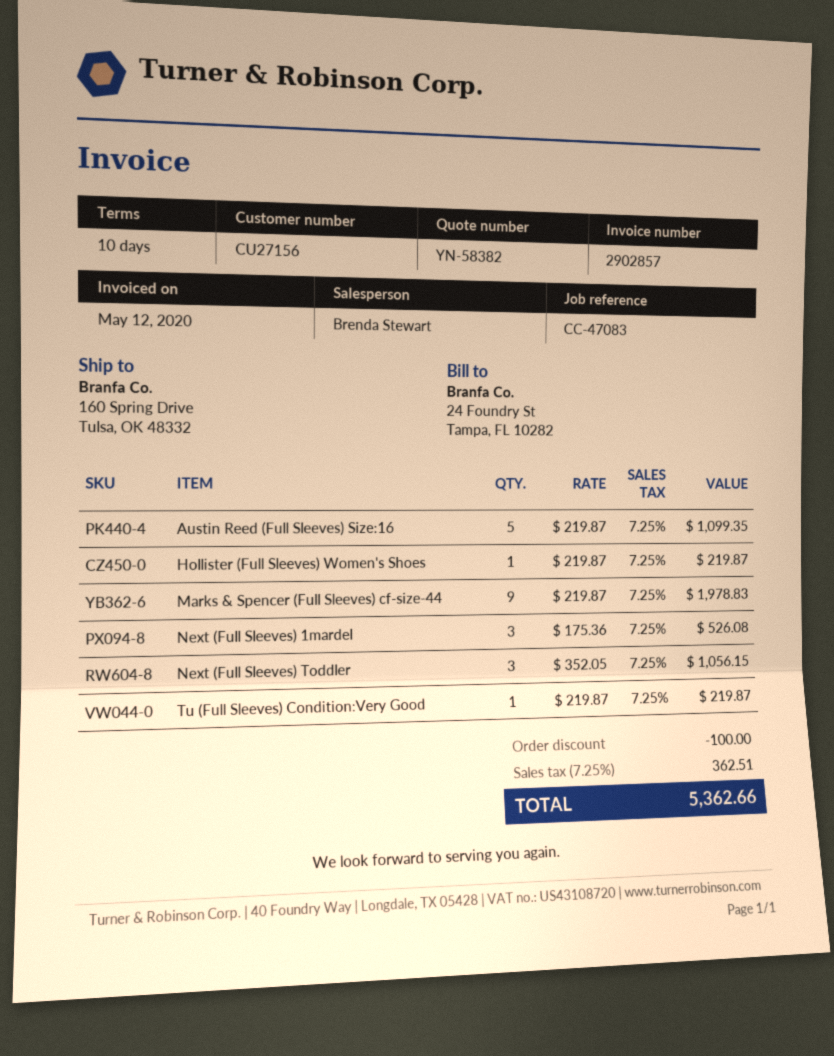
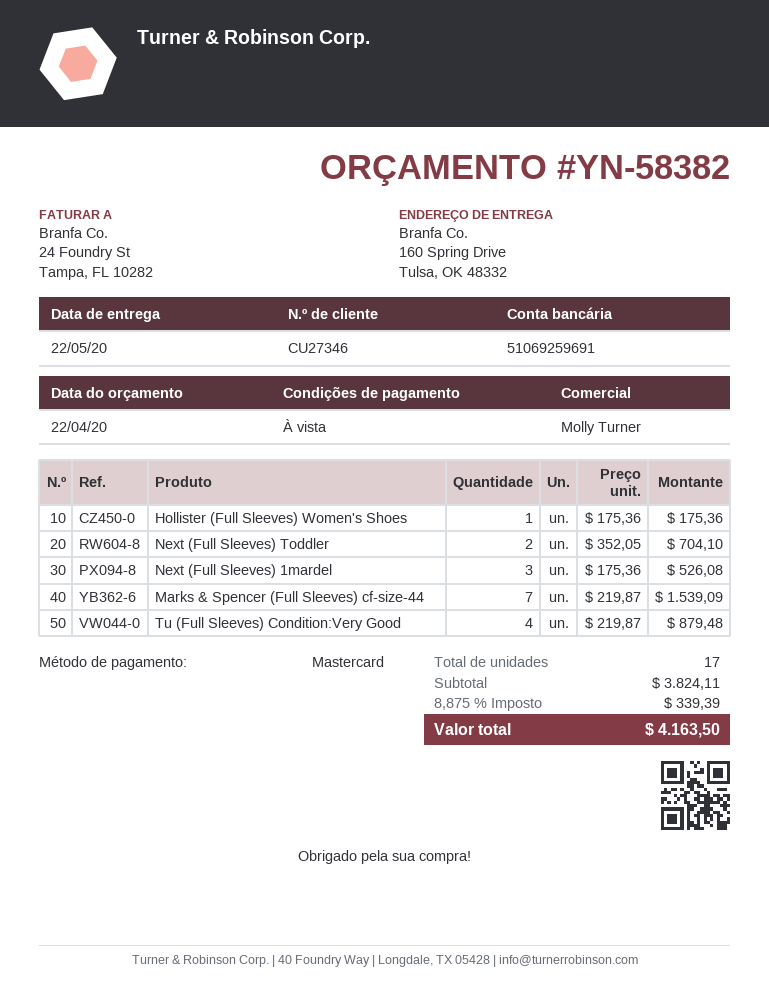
payment terms: 10 days -> on receipt
customer number: CU27156 -> CU27346
sales rep: Brenda Stewart -> Molly Turner
Austin Reed (Full Sleeves) Size:16: 5 x 219.87 = 1099.35 -> none
Hollister (Full Sleeves) Women's Shoes: 1 x 219.87 = 219.87 -> 1 x 175.36 = 175.36
Marks & Spencer (Full Sleeves) cf-size-44: 9 x 219.87 = 1978.83 -> 7 x 219.87 = 1539.09
Next (Full Sleeves) Toddler: 3 x 352.05 = 1056.15 -> 2 x 352.05 = 704.10
Tu (Full Sleeves) Condition:Very Good: 1 x 219.87 = 219.87 -> 4 x 219.87 = 879.48
discount: 100.00 -> none
tax: 7.25% = 362.51 -> 8.875% = 339.39
total: 5362.66 -> 4163.50

